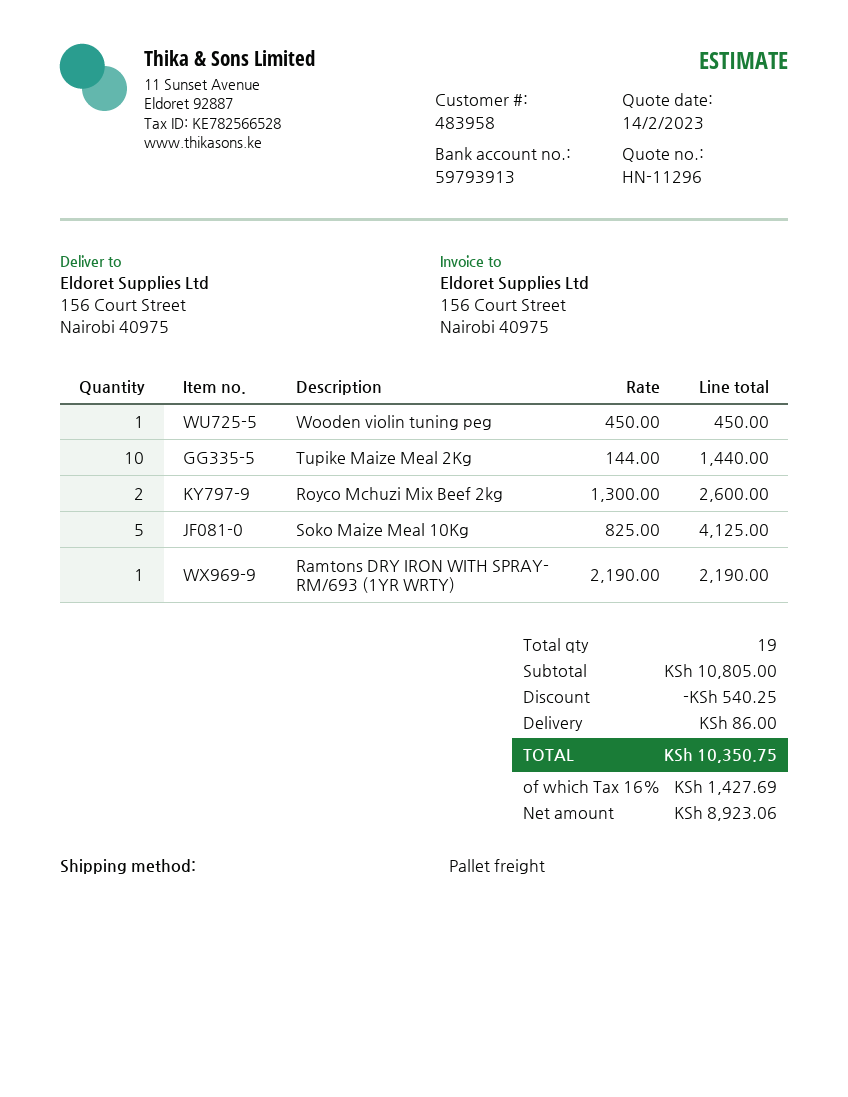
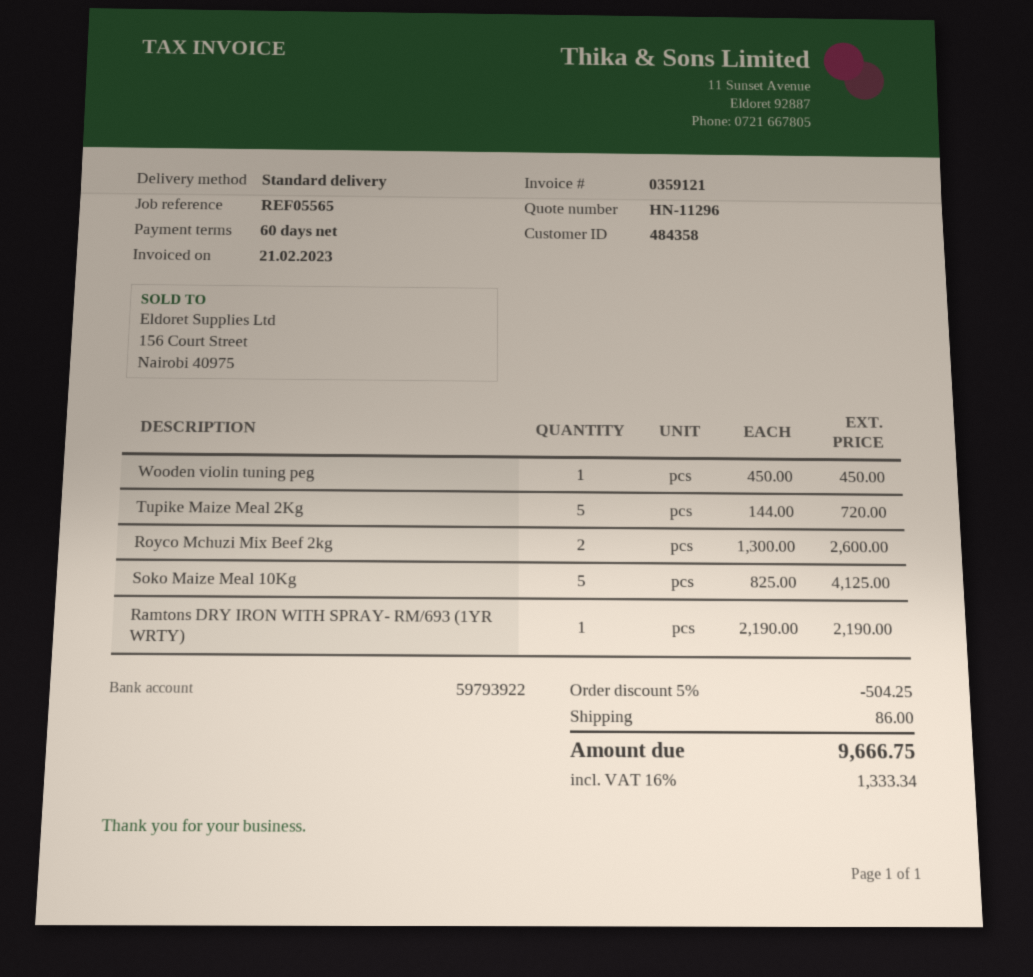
customer number: 483958 -> 484358
bank account: 59793913 -> 59793922
shipping method: pallet freight -> standard
Tupike Maize Meal 2Kg: 10 x 144.00 = 1440.00 -> 5 x 144.00 = 720.00
discount: 540.25 -> 504.25
tax: 16% = 1427.69 -> 16% = 1333.34
total: 10350.75 -> 9666.75

